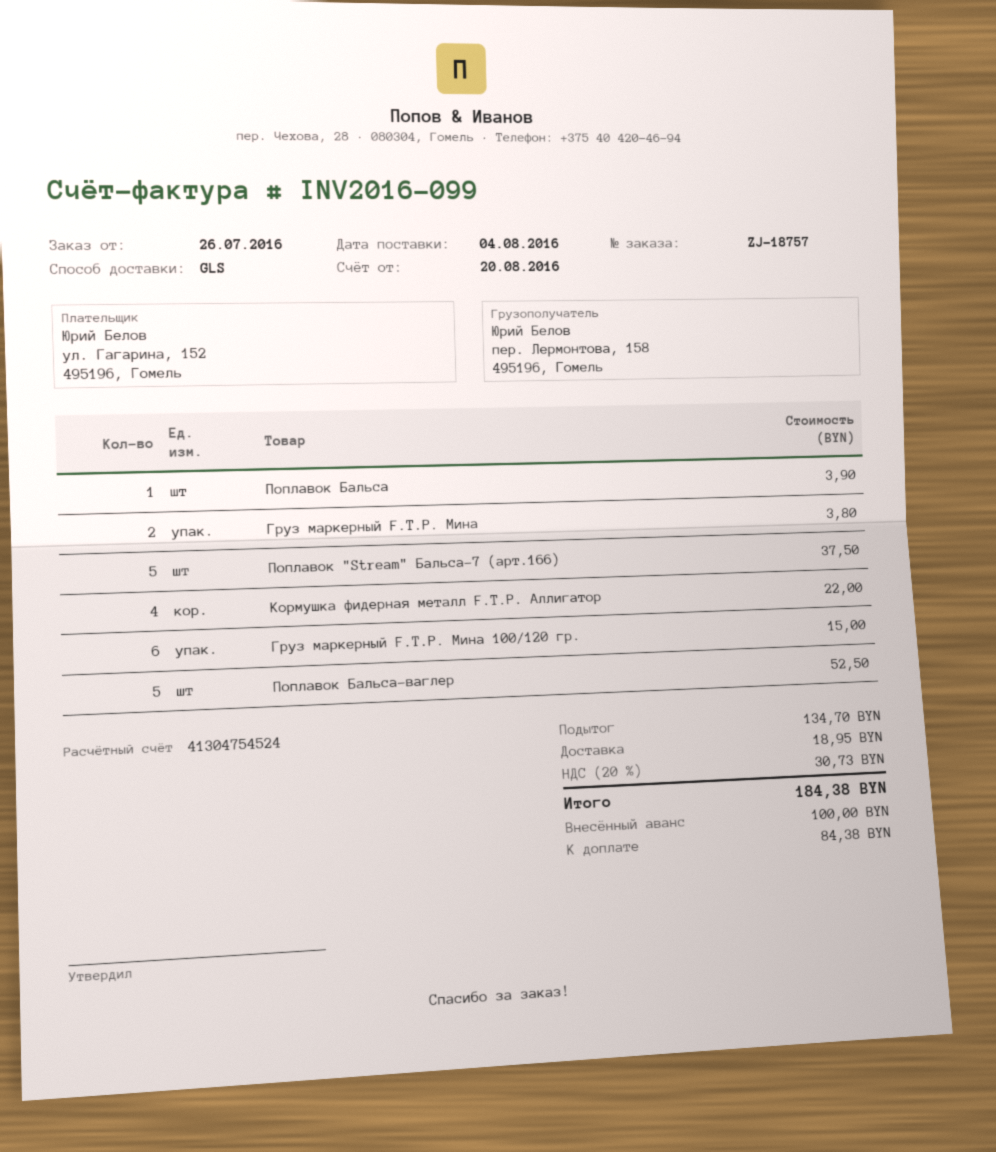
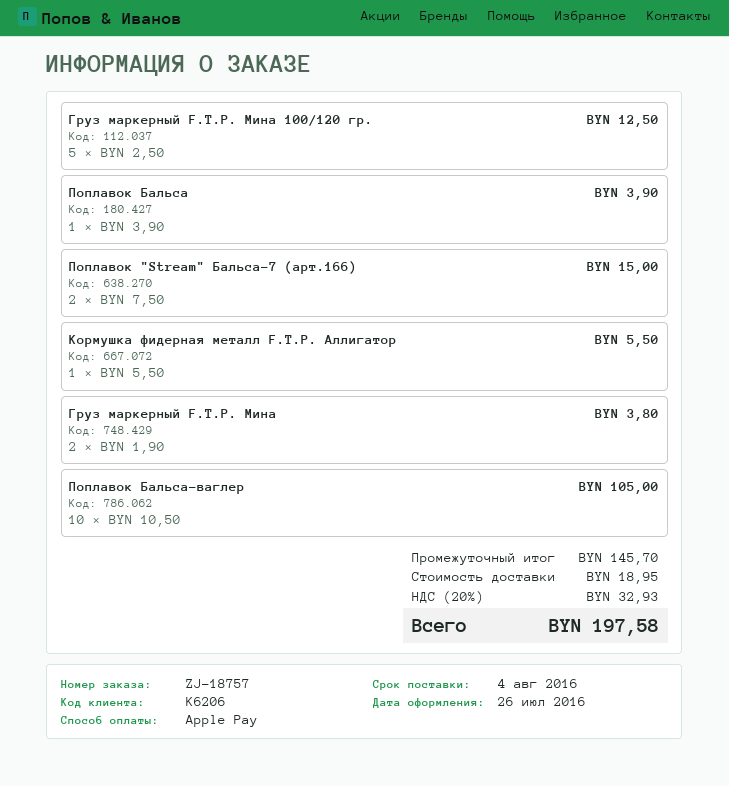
Поплавок "Stream" Бальса-7 (арт.166): 5 for 37.50 -> 2 for 15.00
Кормушка фидерная металл F.T.P. Аллигатор: 4 for 22.00 -> 1 for 5.50
Груз маркерный F.T.P. Мина 100/120 гр.: 6 for 15.00 -> 5 for 12.50
Поплавок Бальса-ваглер: 5 for 52.50 -> 10 for 105.00
subtotal: 134.70 -> 145.70
tax: 20% = 30.73 -> 20% = 32.93
total: 184.38 -> 197.58

